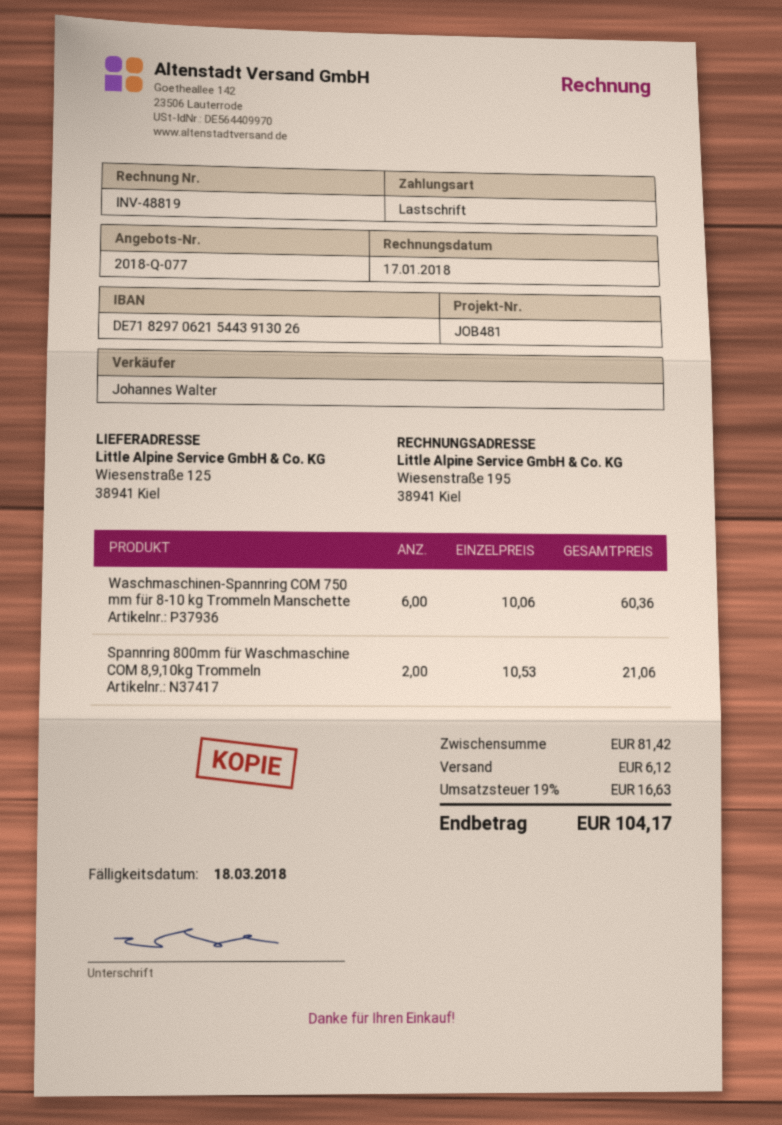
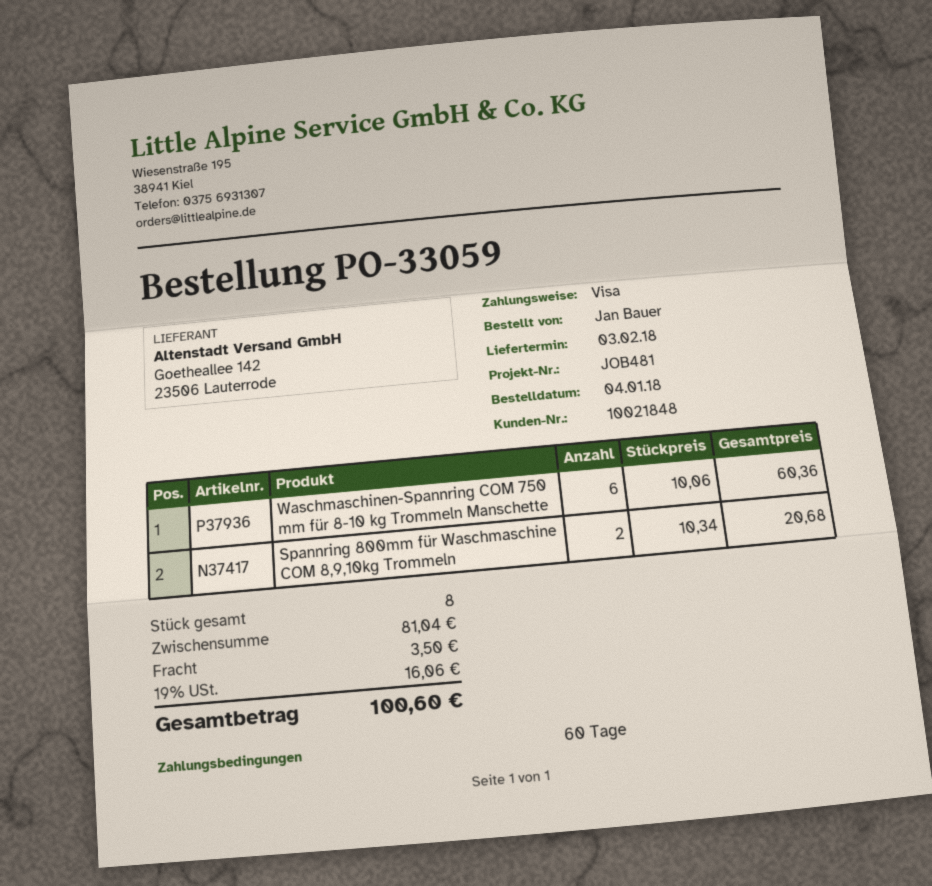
payment method: direct debit -> Visa
Spannring 800mm für Waschmaschine COM 8,9,10kg Trommeln: 2 x 10.53 = 21.06 -> 2 x 10.34 = 20.68
subtotal: 81.42 -> 81.04
shipping: 6.12 -> 3.50
tax: 19% = 16.63 -> 19% = 16.06
total: 104.17 -> 100.60

